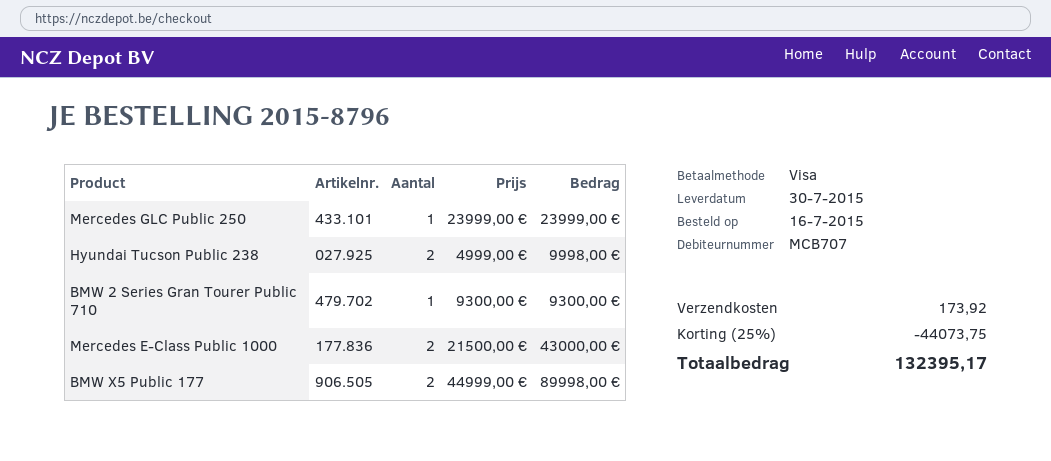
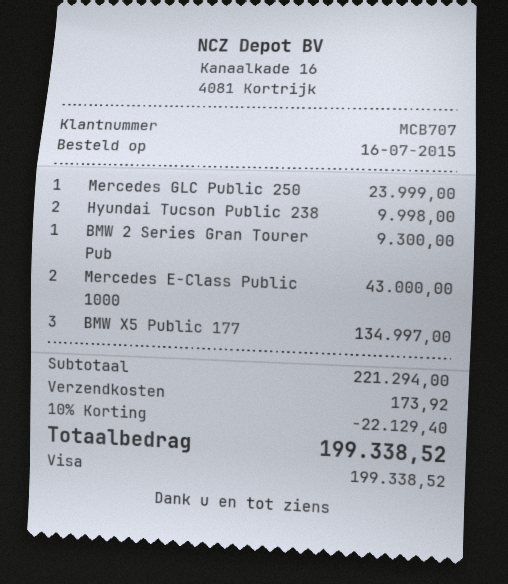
BMW X5 Public 177: 2 for 89998.00 -> 3 for 134997.00
discount: 25% = 44073.75 -> 10% = 22129.40
total: 132395.17 -> 199338.52

